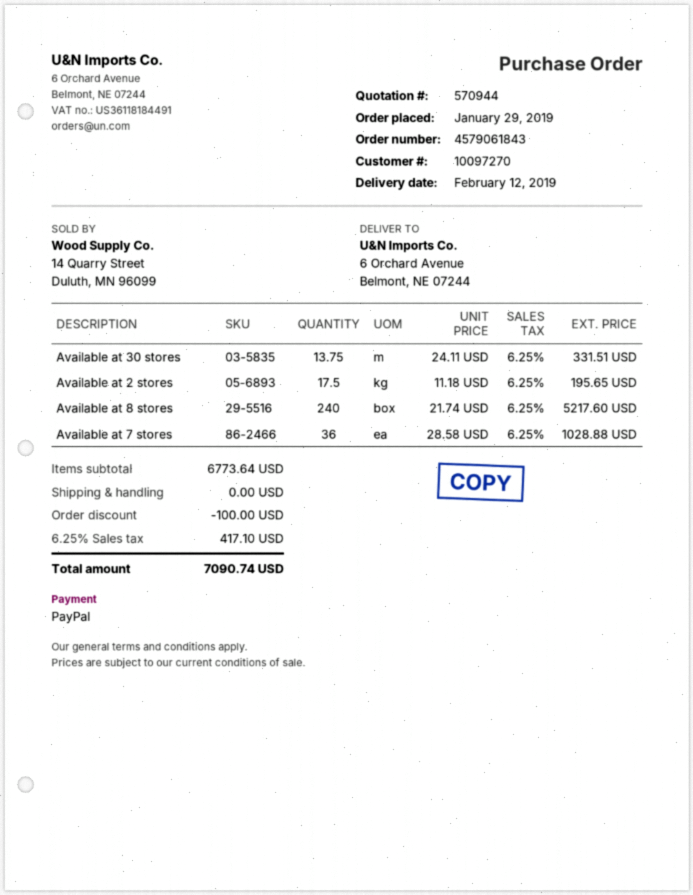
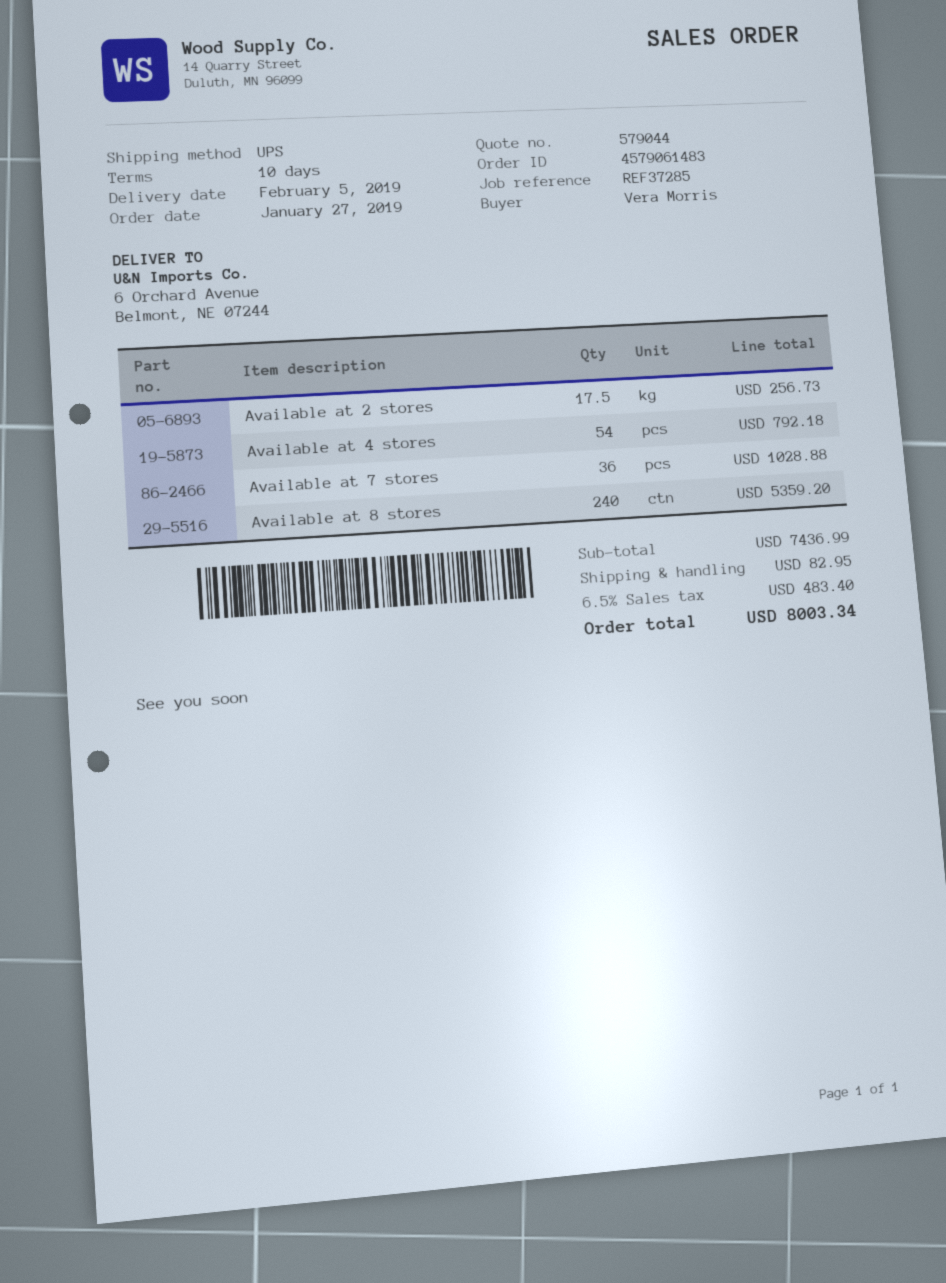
quote number: 570944 -> 579044
order number: 4579061843 -> 4579061483
order date: 2019-01-29 -> 2019-01-27
delivery date: 2019-02-12 -> 2019-02-05
Available at 30 stores: 13.75 for 331.51 -> none
Available at 2 stores: 17.5 for 195.65 -> 17.5 for 256.73
Available at 8 stores: 240 for 5217.60 -> 240 for 5359.20
Available at 4 stores: none -> 54 for 792.18
subtotal: 6773.64 -> 7436.99
discount: 100.00 -> none
shipping: 0.00 -> 82.95
tax: 6.25% = 417.10 -> 6.5% = 483.40
total: 7090.74 -> 8003.34

